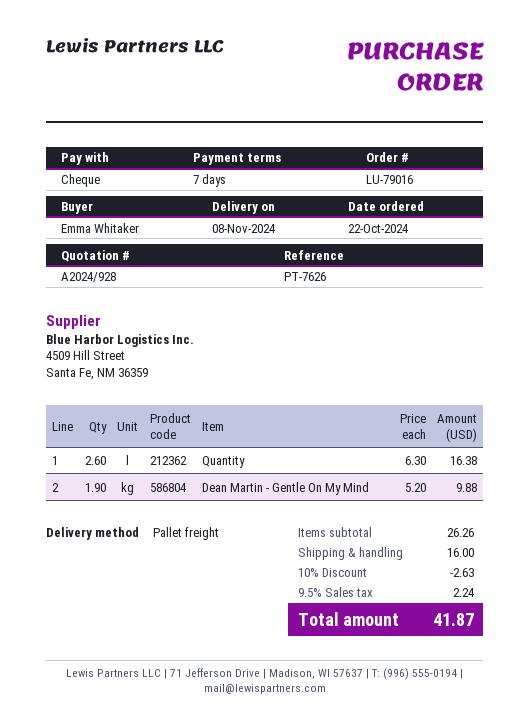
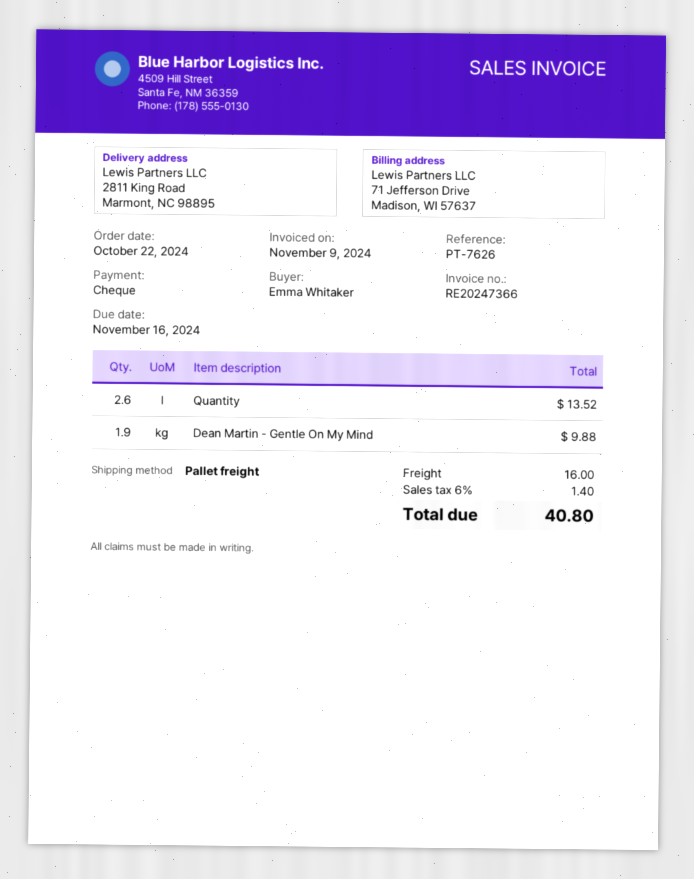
Quantity: 2.6 for 16.38 -> 2.6 for 13.52
discount: 10% = 2.63 -> none
tax: 9.5% = 2.24 -> 6% = 1.40
total: 41.87 -> 40.80

